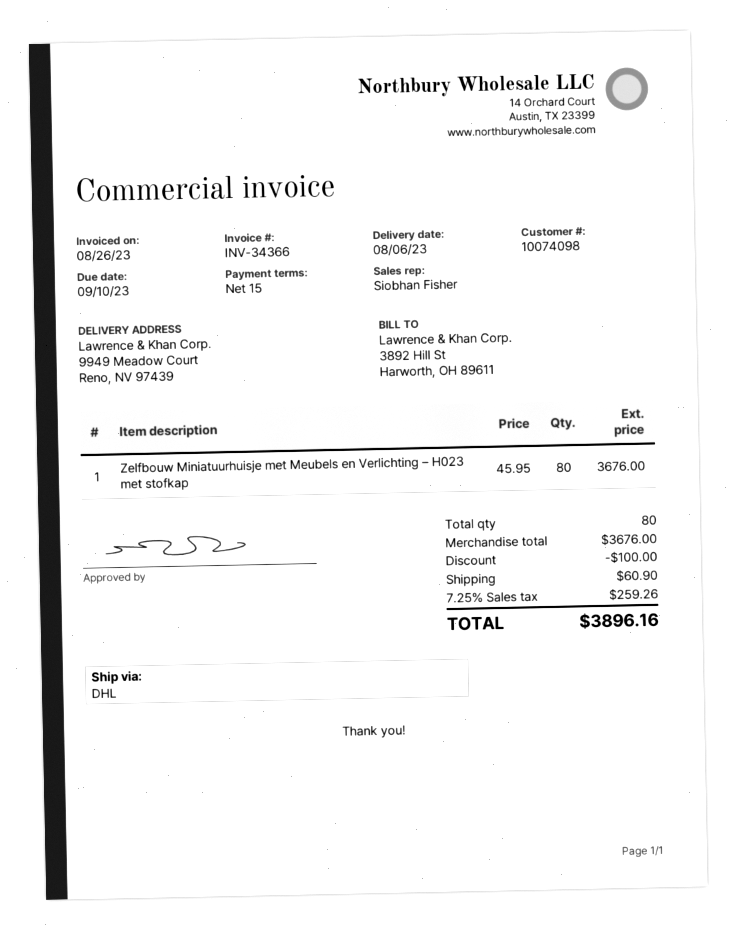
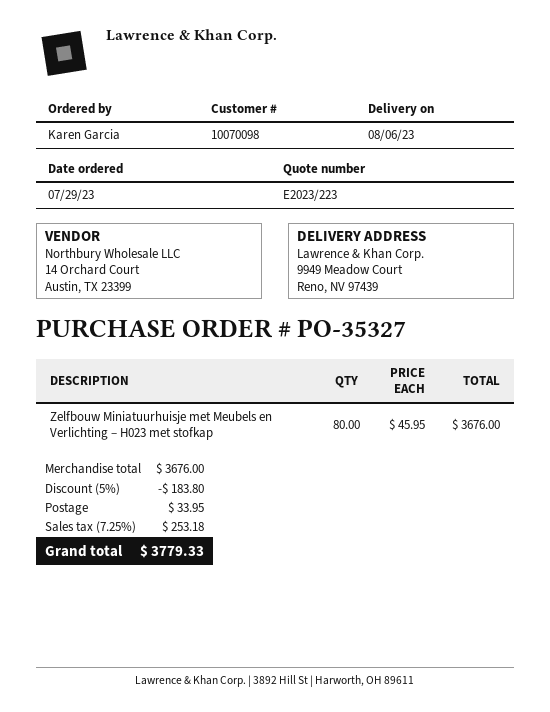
customer number: 10074098 -> 10070098
discount: 100.00 -> 183.80
shipping: 60.90 -> 33.95
tax: 7.25% = 259.26 -> 7.25% = 253.18
total: 3896.16 -> 3779.33

